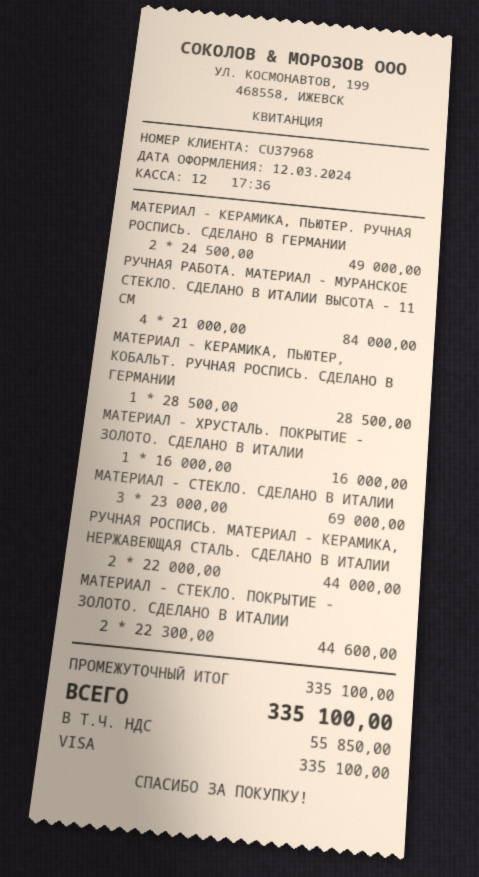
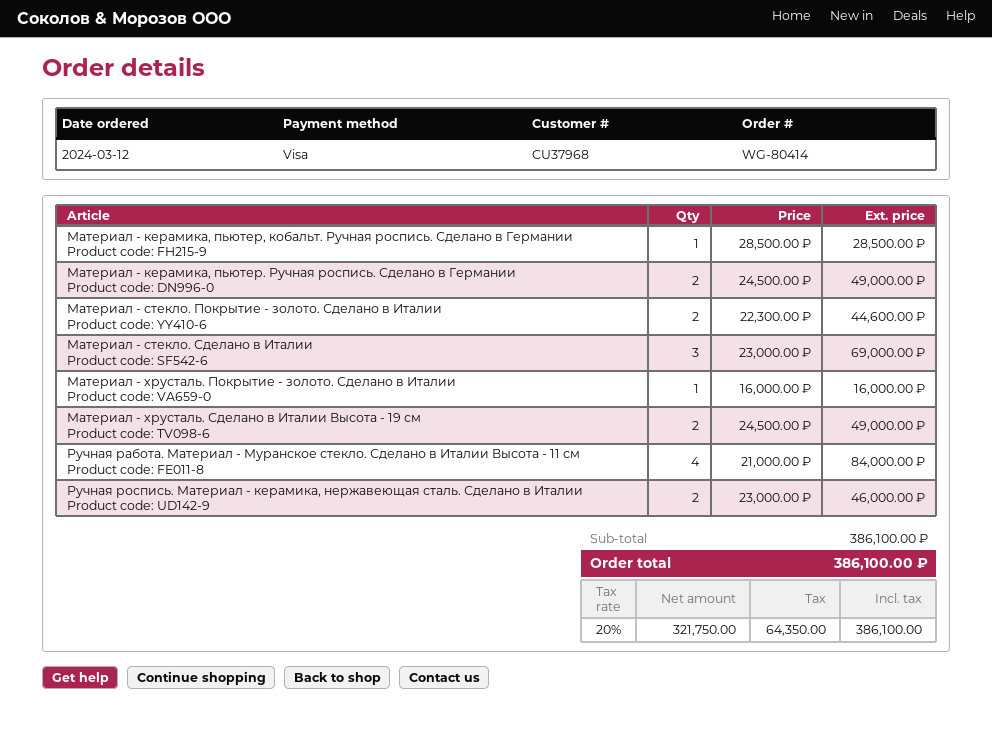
РУЧНАЯ РОСПИСЬ. МАТЕРИАЛ - КЕРАМИКА, НЕРЖАВЕЮЩАЯ СТАЛЬ. СДЕЛАНО В ИТАЛИИ: 2 x 22000.00 = 44000.00 -> 2 x 23000.00 = 46000.00
Материал - хрусталь. Сделано в Италии Высота - 19 см: none -> 2 x 24500.00 = 49000.00
subtotal: 335100.00 -> 386100.00
tax: 55850.00 -> 64350.00
total: 335100.00 -> 386100.00

